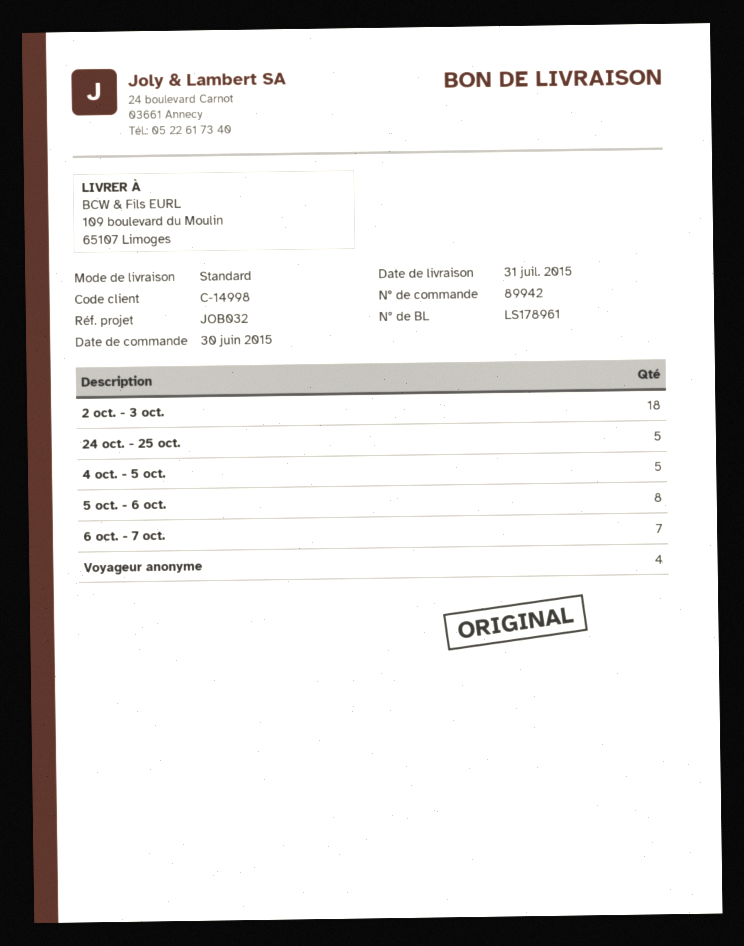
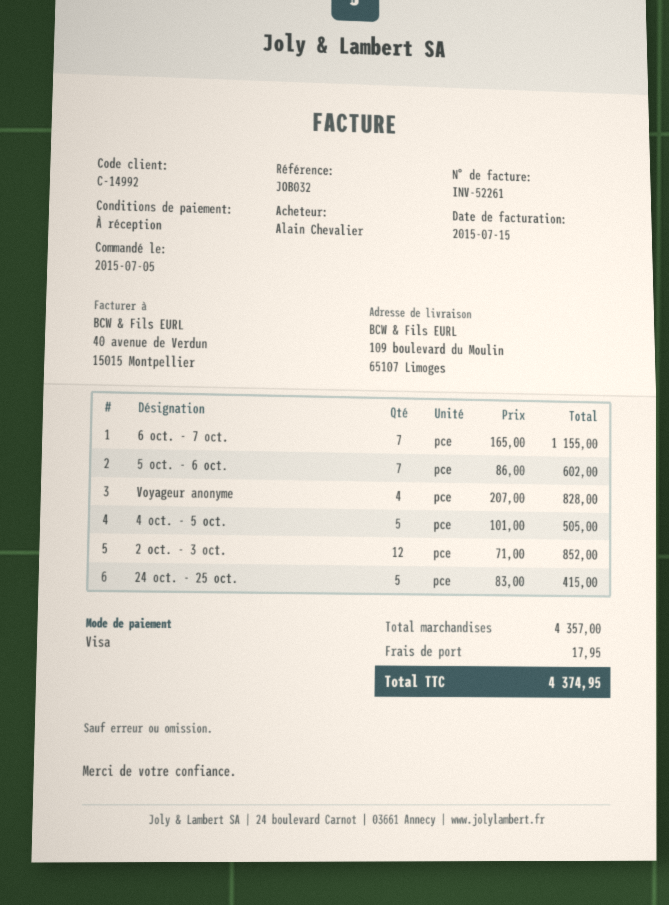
order date: 2015-06-30 -> 2015-07-05
customer number: C-14998 -> C-14992
2 oct. - 3 oct.: 18 -> 12
5 oct. - 6 oct.: 8 -> 7

